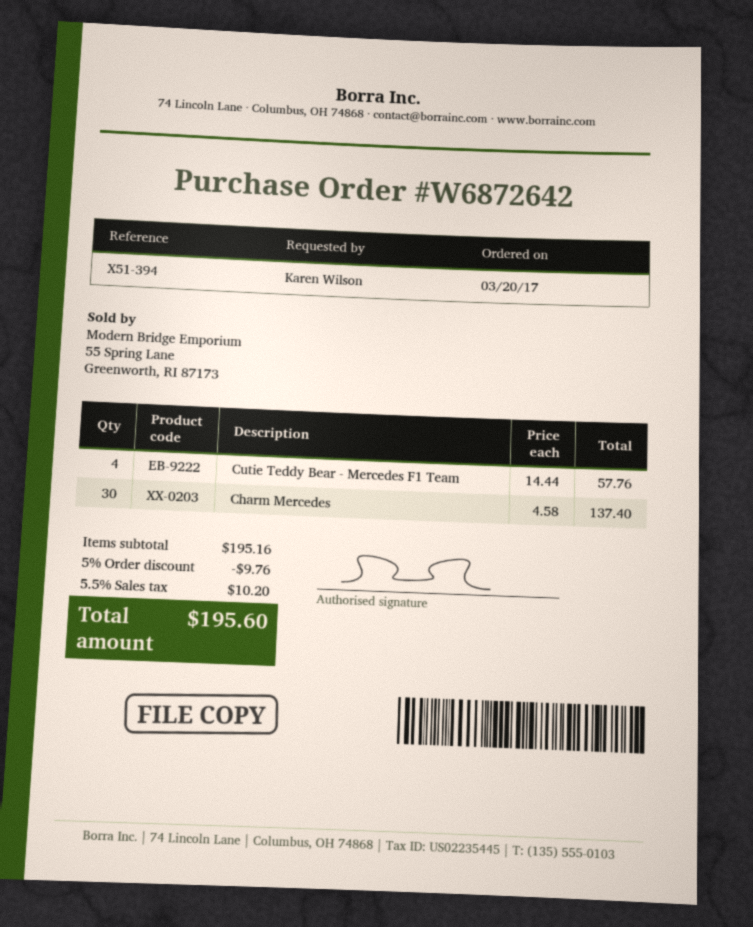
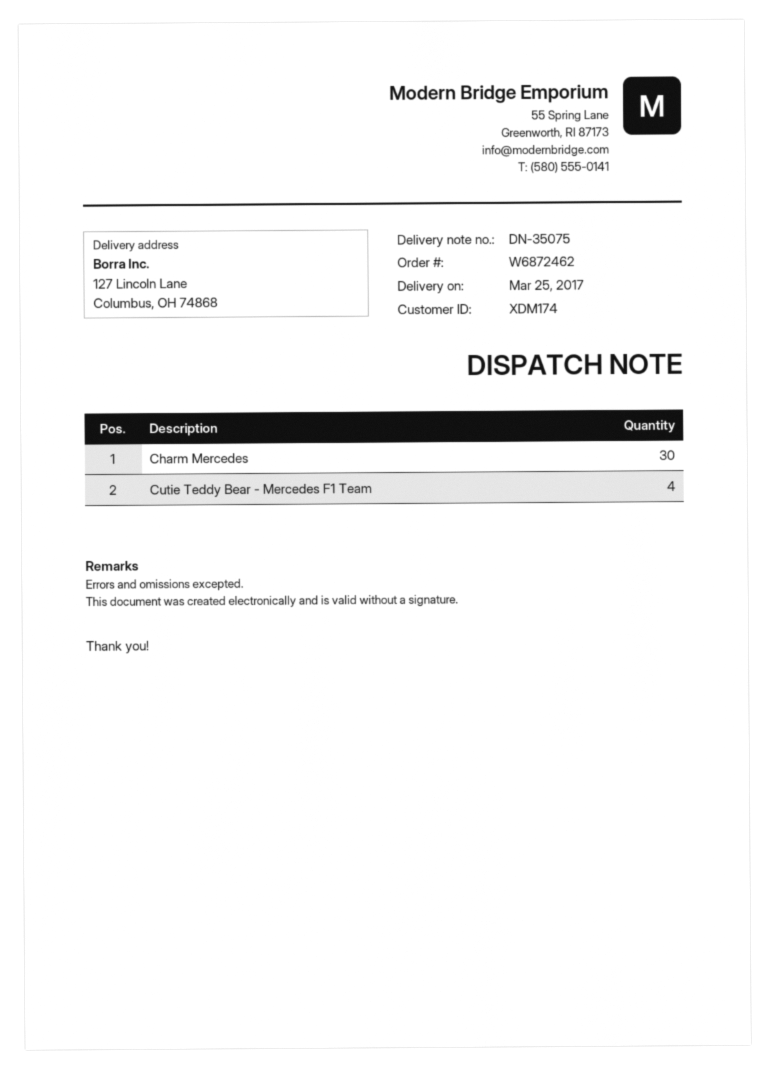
order number: W6872642 -> W6872462

